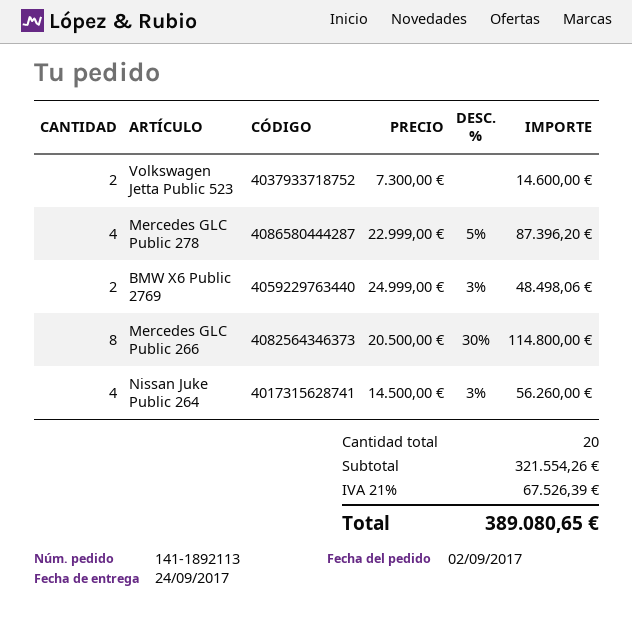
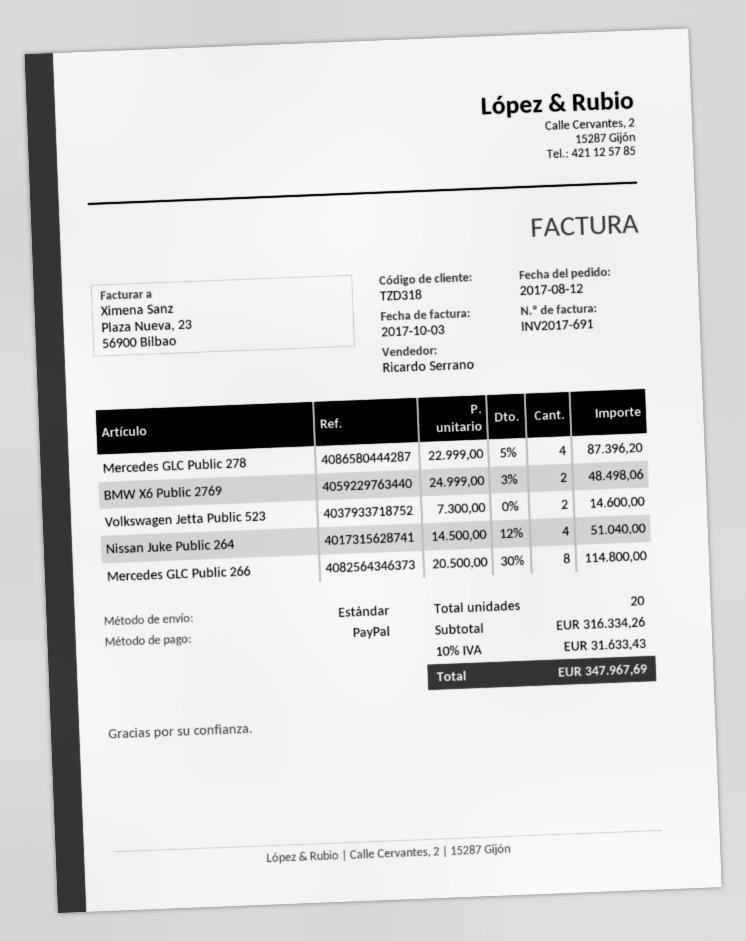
order date: 2017-09-02 -> 2017-08-12
Nissan Juke Public 264: 4 x 14500.00 - 3% = 56260.00 -> 4 x 14500.00 - 12% = 51040.00
subtotal: 321554.26 -> 316334.26
tax: 21% = 67526.39 -> 10% = 31633.43
total: 389080.65 -> 347967.69

